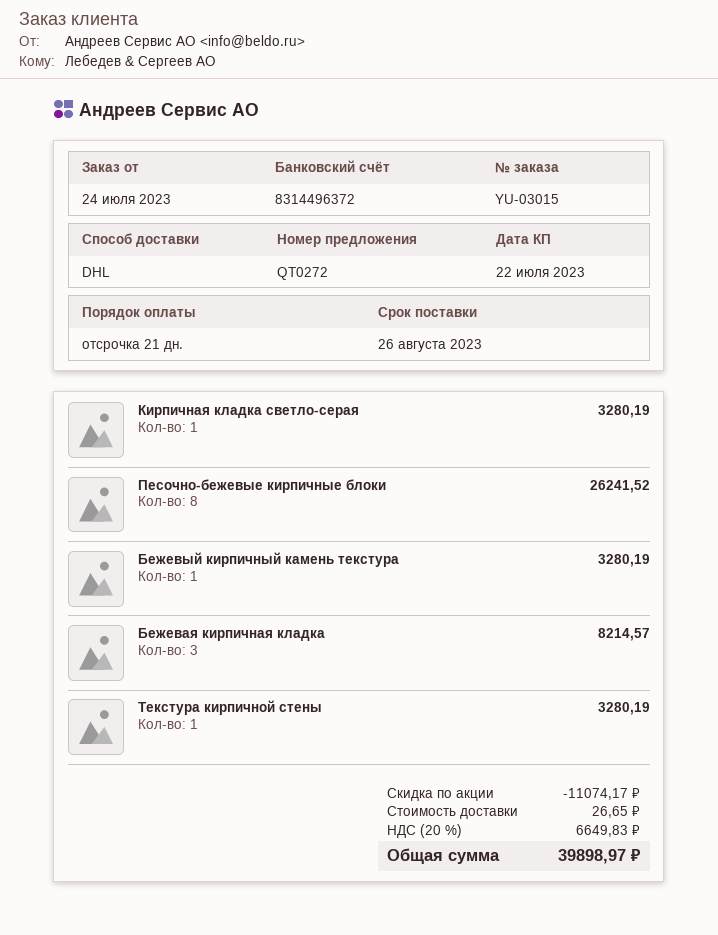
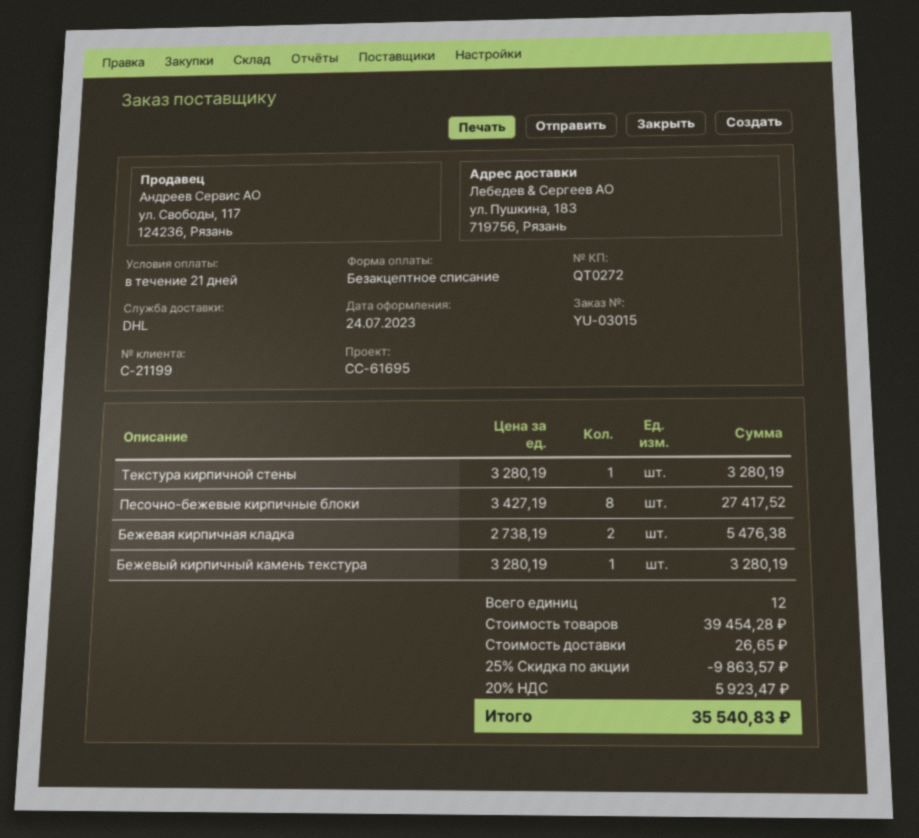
Кирпичная кладка светло-серая: 1 for 3280.19 -> none
Песочно-бежевые кирпичные блоки: 8 for 26241.52 -> 8 for 27417.52
Бежевая кирпичная кладка: 3 for 8214.57 -> 2 for 5476.38
discount: 11074.17 -> 9863.57
tax: 20% = 6649.83 -> 20% = 5923.47
total: 39898.97 -> 35540.83

